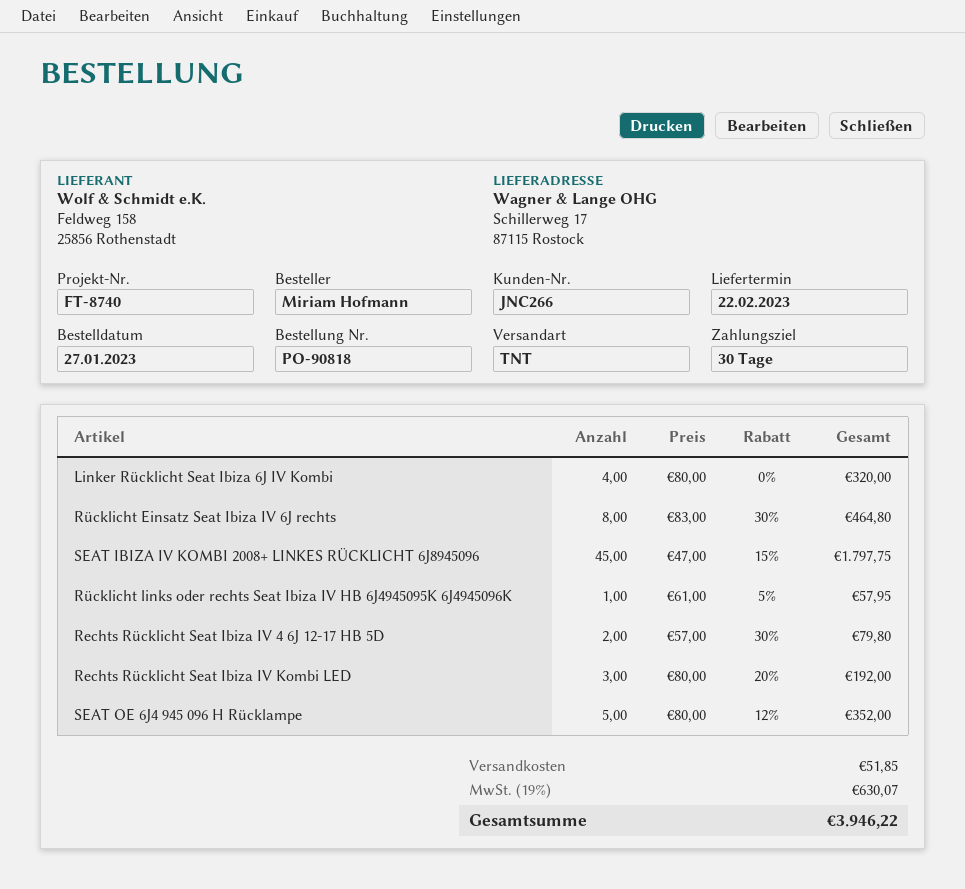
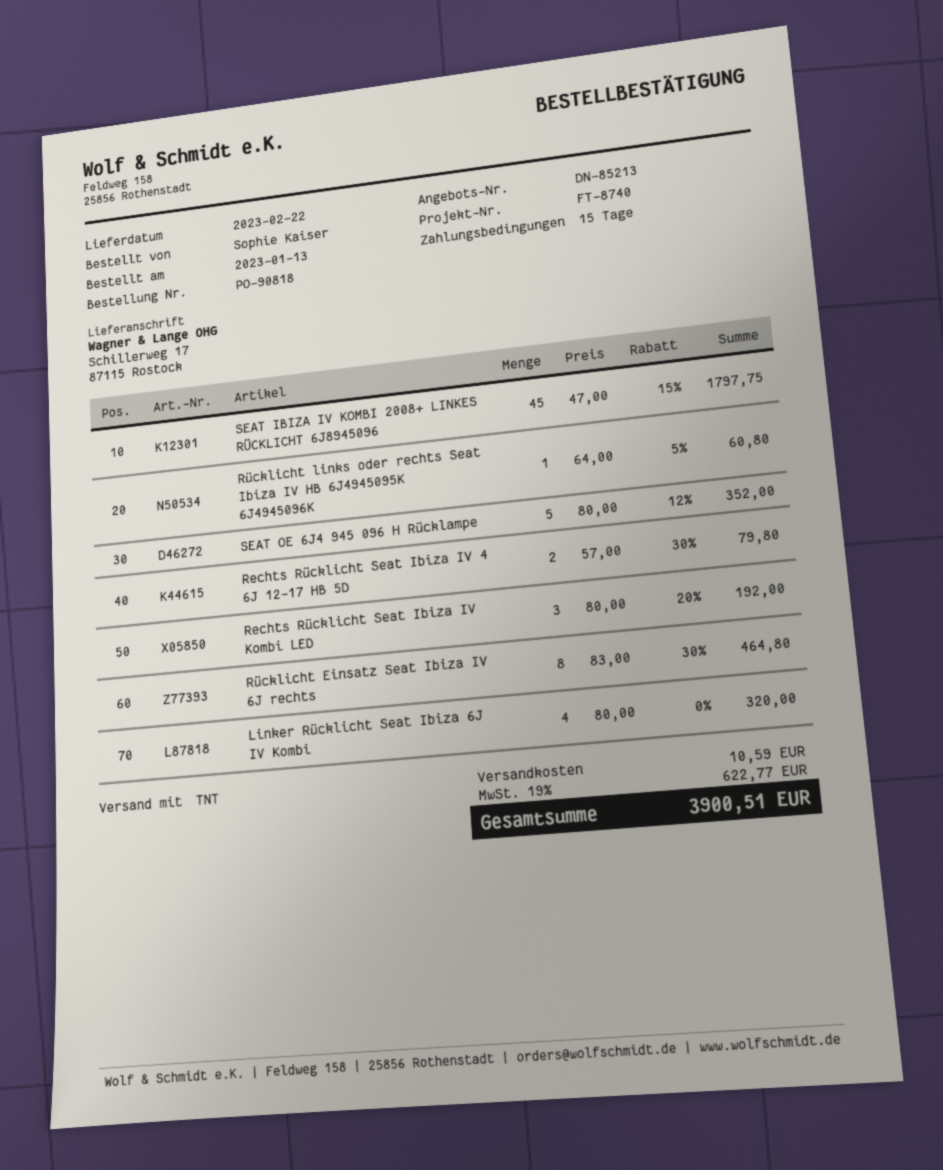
order date: 2023-01-27 -> 2023-01-13
payment terms: 30 days -> 15 days
ordered by: Miriam Hofmann -> Sophie Kaiser
Rücklicht links oder rechts Seat Ibiza IV HB 6J4945095K 6J4945096K: 1 x 61.00 - 5% = 57.95 -> 1 x 64.00 - 5% = 60.80
shipping: 51.85 -> 10.59
tax: 19% = 630.07 -> 19% = 622.77
total: 3946.22 -> 3900.51

